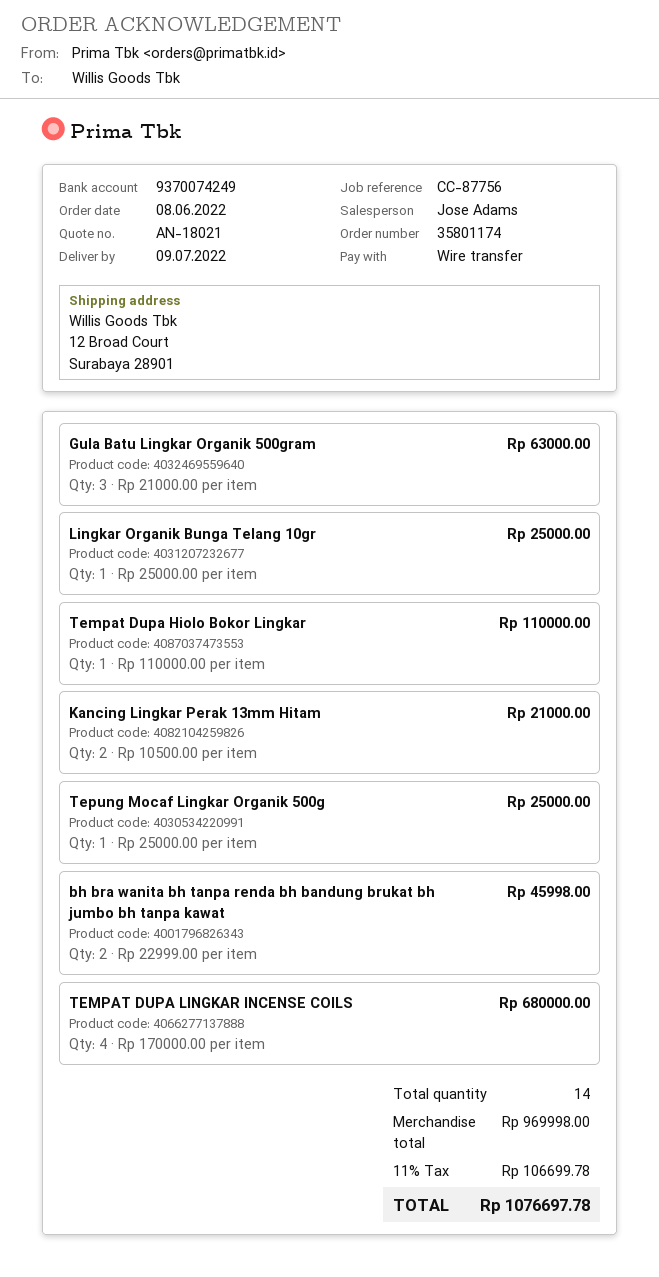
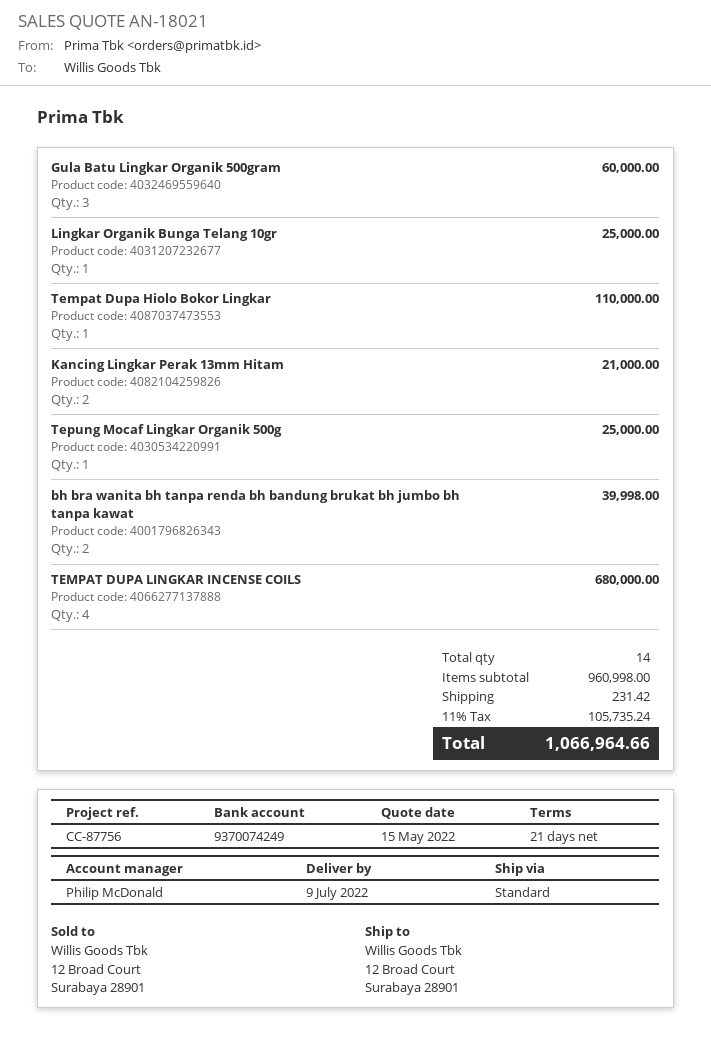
sales rep: Jose Adams -> Philip McDonald
Gula Batu Lingkar Organik 500gram: 3 for 63000.00 -> 3 for 60000.00
bh bra wanita bh tanpa renda bh bandung brukat bh jumbo bh tanpa kawat: 2 for 45998.00 -> 2 for 39998.00
subtotal: 969998.00 -> 960998.00
shipping: none -> 231.42
tax: 11% = 106699.78 -> 11% = 105735.24
total: 1076697.78 -> 1066964.66

